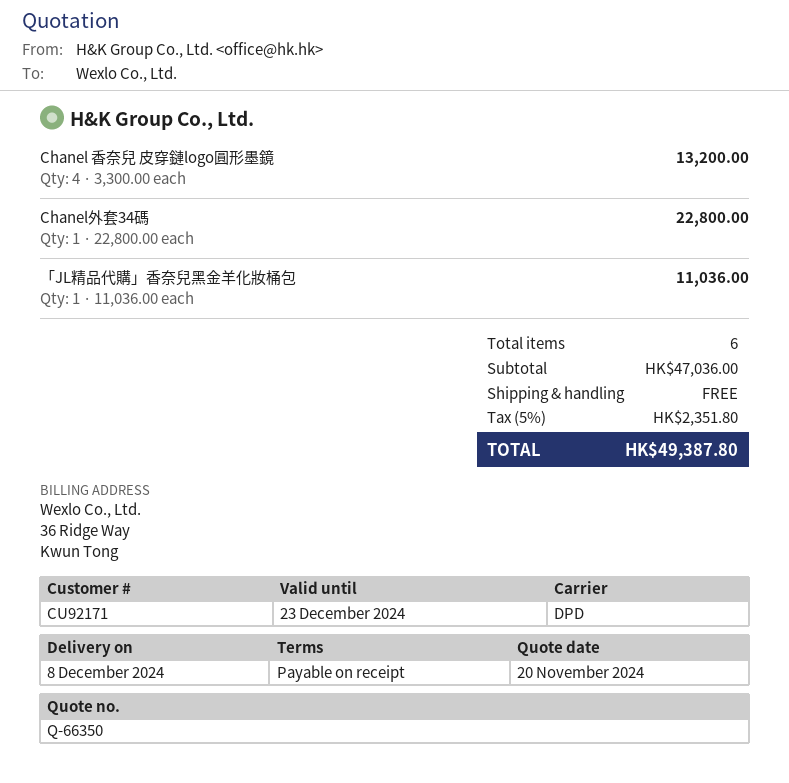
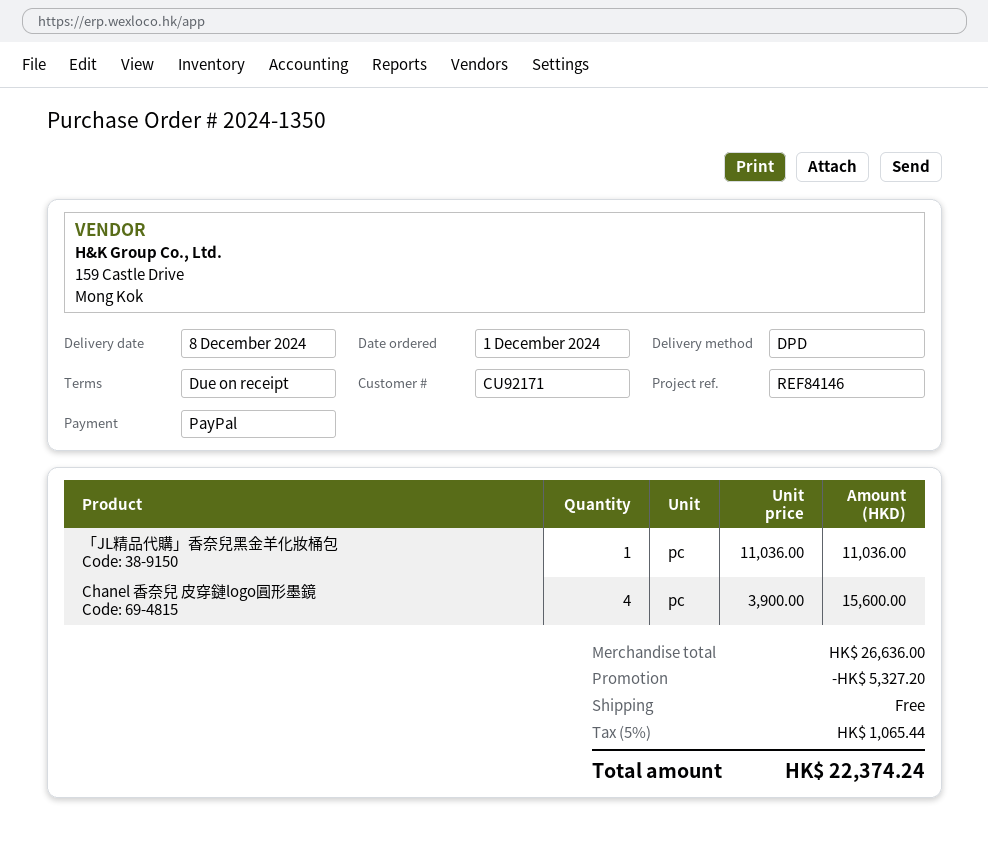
Chanel 香奈兒 皮穿鏈logo圓形墨鏡: 4 x 3300.00 = 13200.00 -> 4 x 3900.00 = 15600.00
Chanel外套34碼: 1 x 22800.00 = 22800.00 -> none
subtotal: 47036.00 -> 26636.00
discount: none -> 5327.20
tax: 5% = 2351.80 -> 5% = 1065.44
total: 49387.80 -> 22374.24

